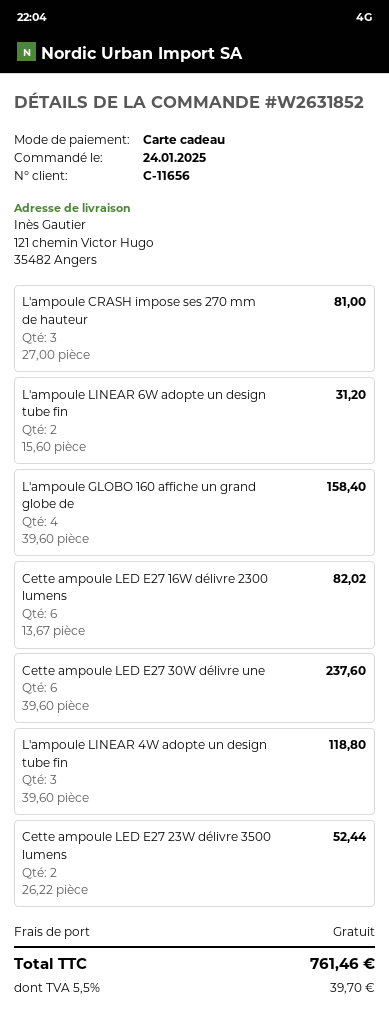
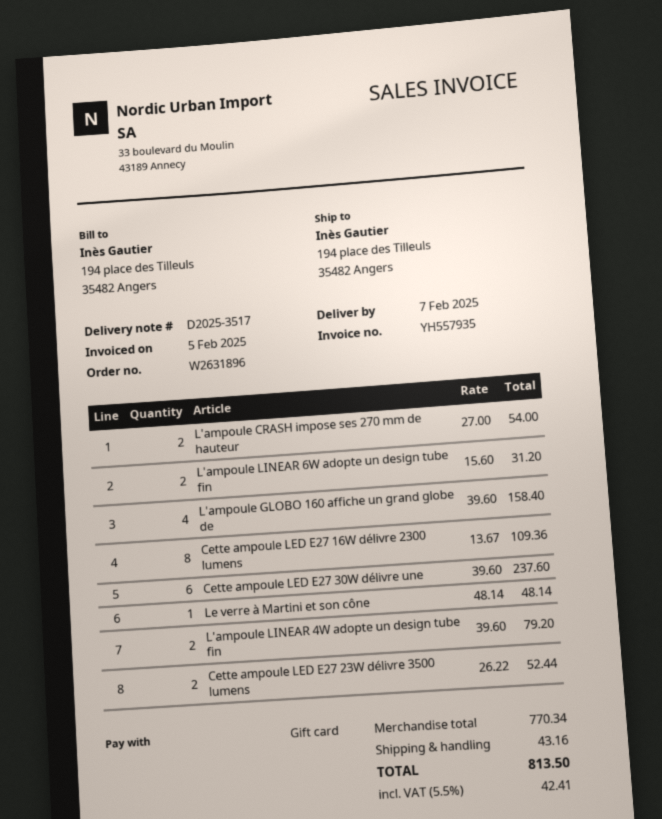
order number: W2631852 -> W2631896
ship to: 121 chemin Victor Hugo, 35482 Angers -> 194 place des Tilleuls, 35482 Angers
L'ampoule CRASH impose ses 270 mm de hauteur: 3 x 27.00 = 81.00 -> 2 x 27.00 = 54.00
Cette ampoule LED E27 16W délivre 2300 lumens: 6 x 13.67 = 82.02 -> 8 x 13.67 = 109.36
L'ampoule LINEAR 4W adopte un design tube fin: 3 x 39.60 = 118.80 -> 2 x 39.60 = 79.20
Le verre à Martini et son cône: none -> 1 x 48.14 = 48.14
shipping: 0.00 -> 43.16
tax: 5.5% = 39.70 -> 5.5% = 42.41
total: 761.46 -> 813.50

